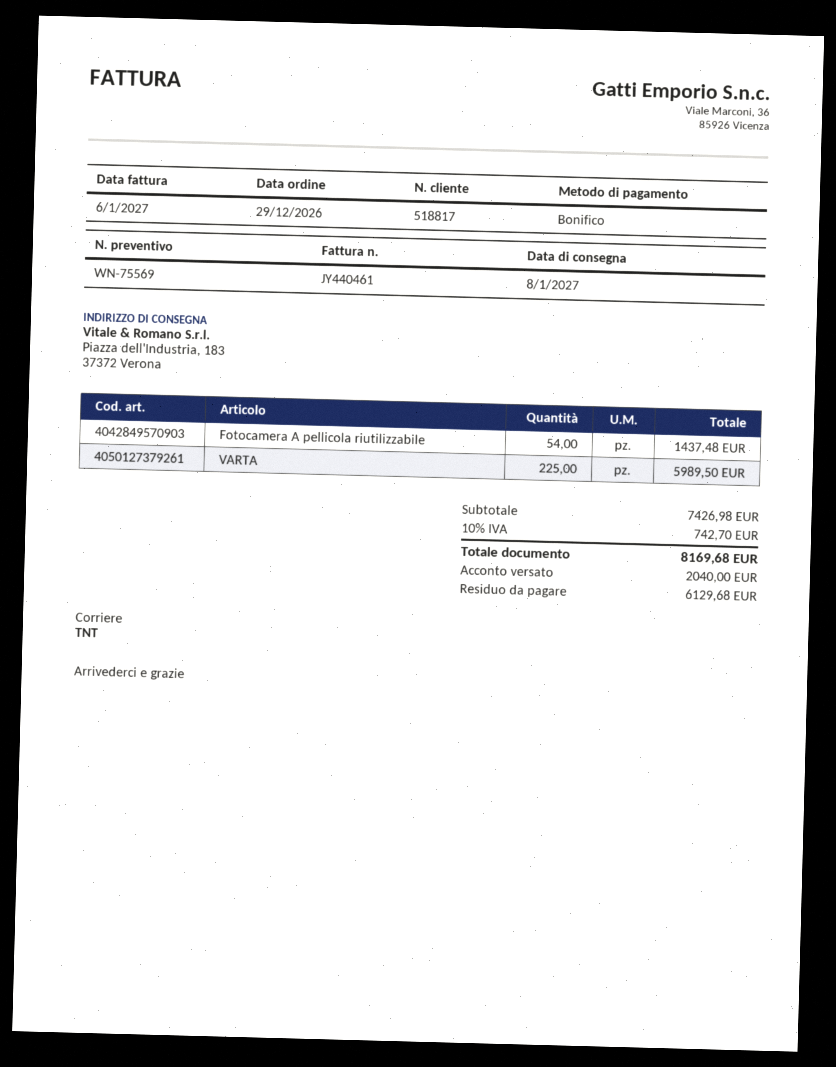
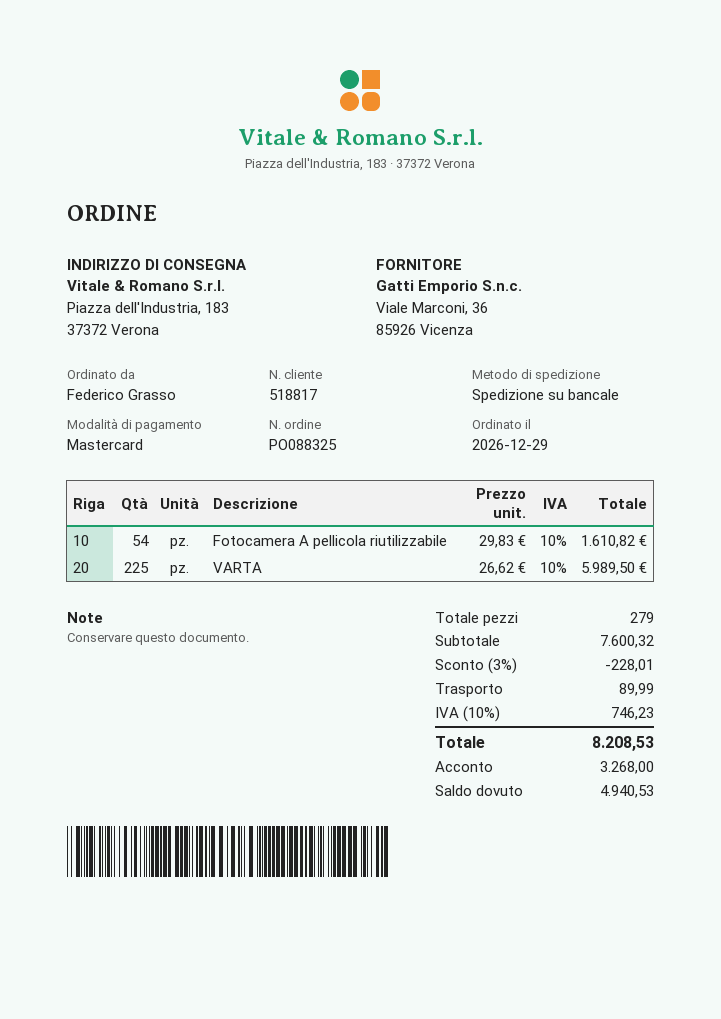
payment method: bank transfer -> Mastercard
shipping method: TNT -> pallet freight
Fotocamera A pellicola riutilizzabile: 54 for 1437.48 -> 54 for 1610.82
subtotal: 7426.98 -> 7600.32
discount: none -> 3% = 228.01
shipping: none -> 89.99
tax: 10% = 742.70 -> 10% = 746.23
total: 8169.68 -> 8208.53
deposit: 2040.00 -> 3268.00
balance: 6129.68 -> 4940.53

